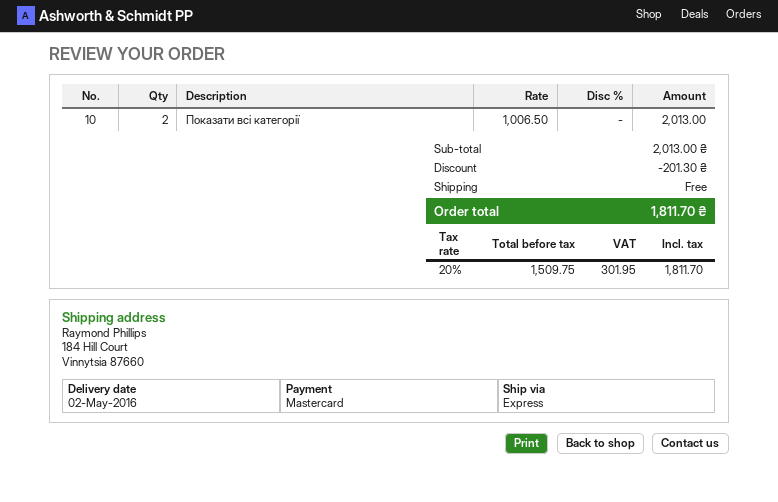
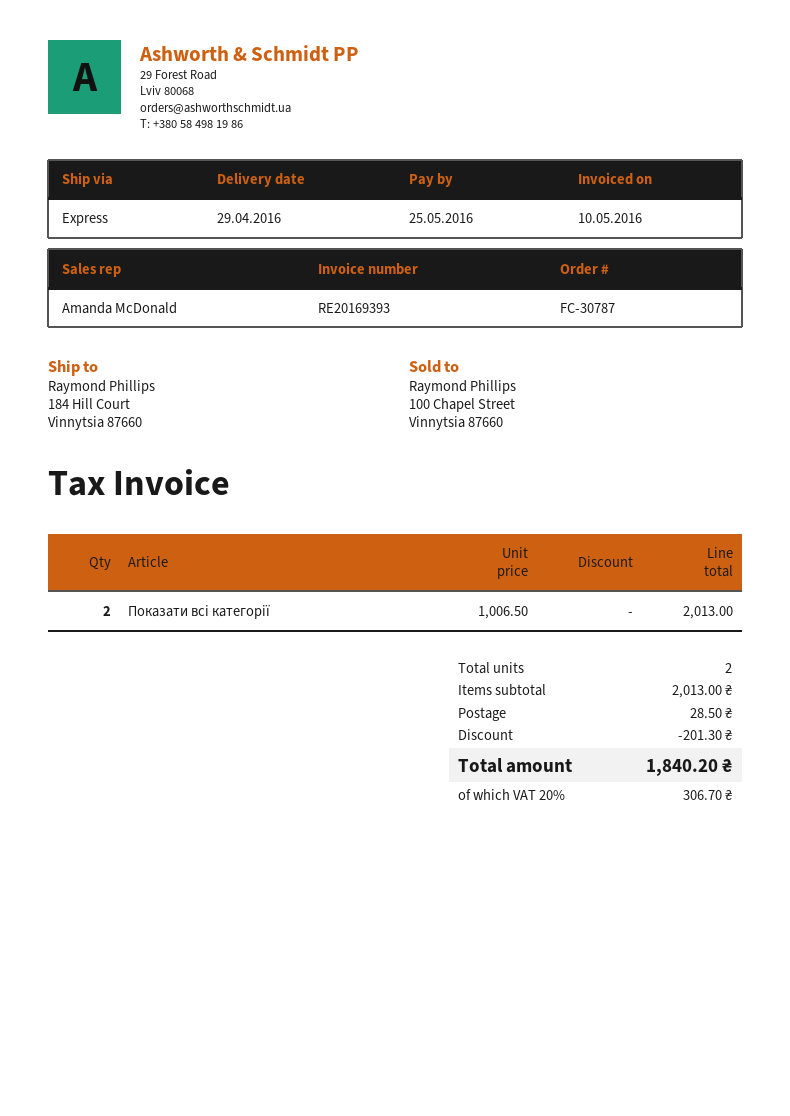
delivery date: 2016-05-02 -> 2016-04-29
shipping: 0.00 -> 28.50
tax: 20% = 301.95 -> 20% = 306.70
total: 1811.70 -> 1840.20

